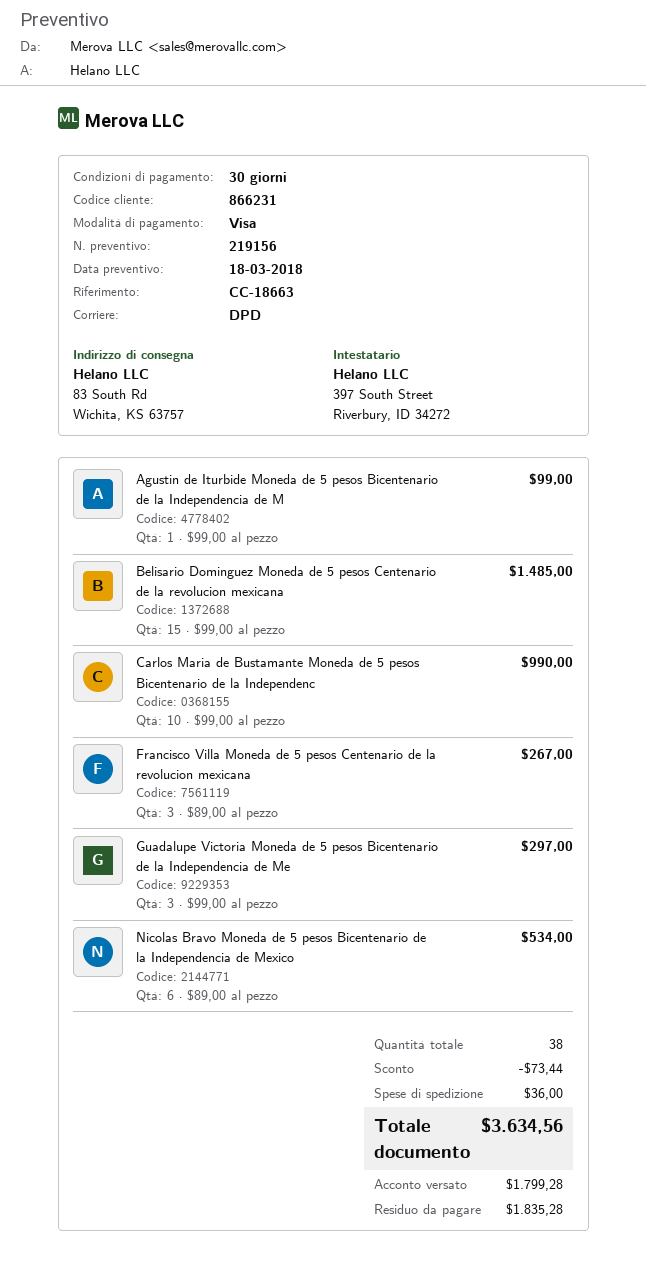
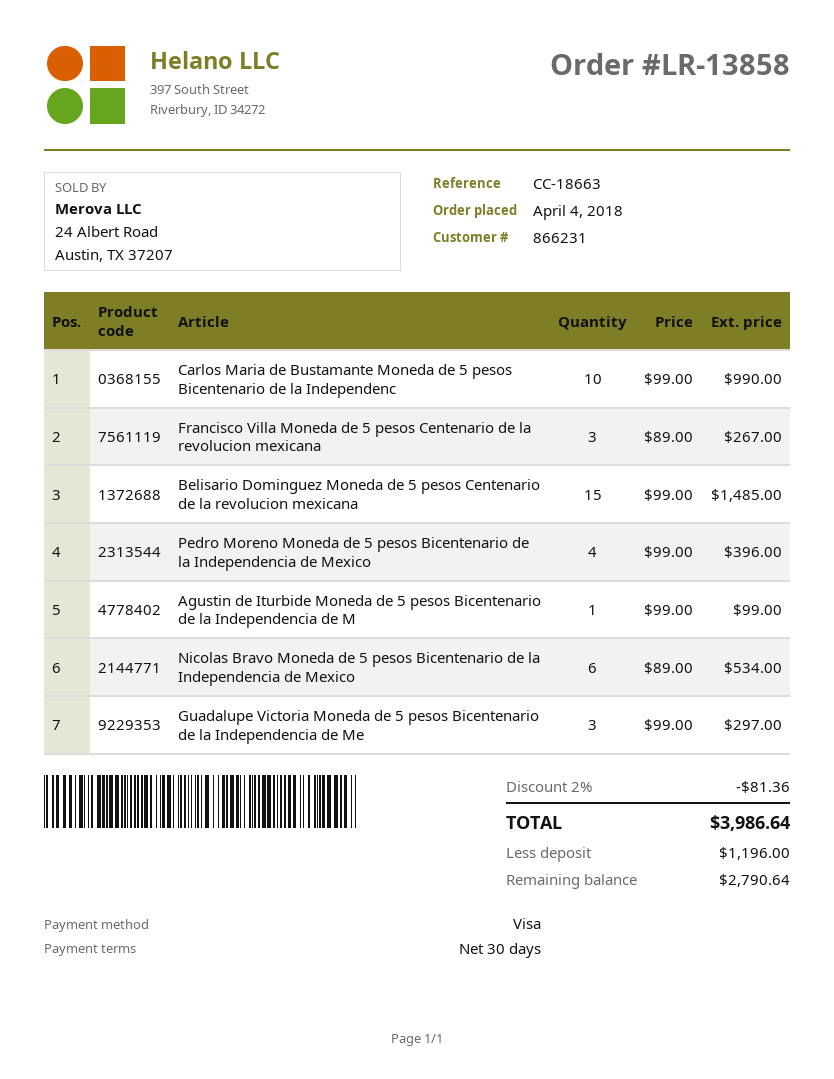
Pedro Moreno Moneda de 5 pesos Bicentenario de la Independencia de Mexico: none -> 4 x 99.00 = 396.00
discount: 73.44 -> 81.36
shipping: 36.00 -> none
total: 3634.56 -> 3986.64
deposit: 1799.28 -> 1196.00
balance: 1835.28 -> 2790.64

